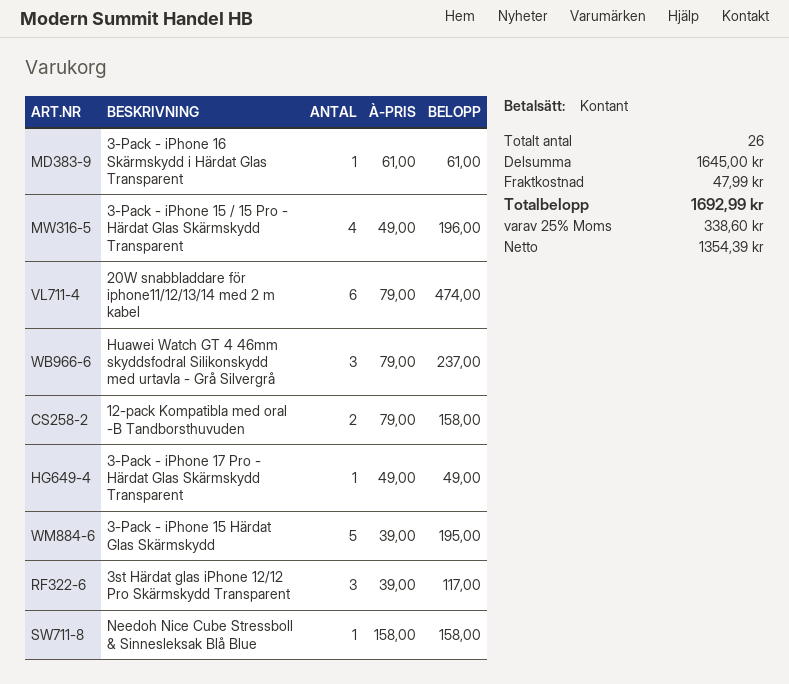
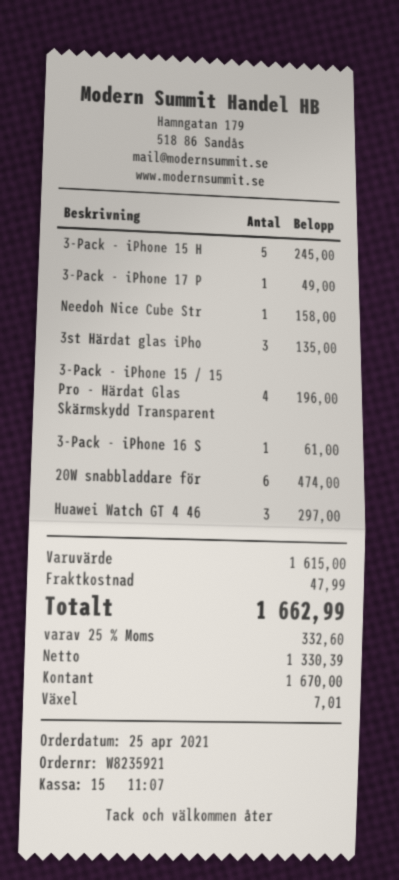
Huawei Watch GT 4 46mm skyddsfodral Silikonskydd med urtavla - Grå Silvergrå: 3 for 237.00 -> 3 for 297.00
12-pack Kompatibla med oral -B Tandborsthuvuden: 2 for 158.00 -> none
3-Pack - iPhone 15 Härdat Glas Skärmskydd: 5 for 195.00 -> 5 for 245.00
3st Härdat glas iPhone 12/12 Pro Skärmskydd Transparent: 3 for 117.00 -> 3 for 135.00
subtotal: 1645.00 -> 1615.00
net: 1354.39 -> 1330.39
tax: 25% = 338.60 -> 25% = 332.60
total: 1692.99 -> 1662.99

